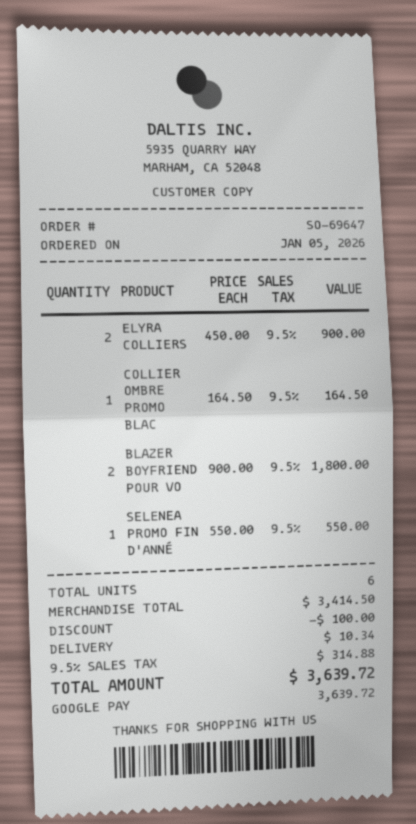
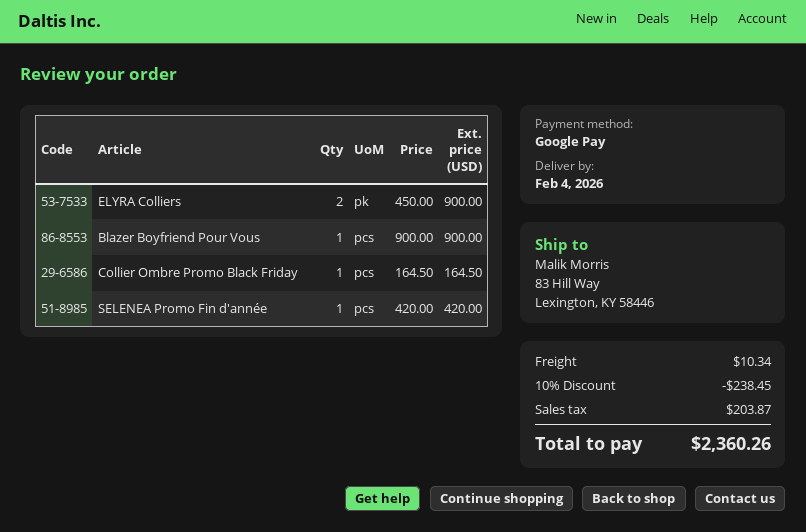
BLAZER BOYFRIEND POUR VO: 2 x 900.00 = 1800.00 -> 1 x 900.00 = 900.00
SELENEA PROMO FIN D'ANNÉ: 1 x 550.00 = 550.00 -> 1 x 420.00 = 420.00
discount: 100.00 -> 238.45
tax: 314.88 -> 203.87
total: 3639.72 -> 2360.26

